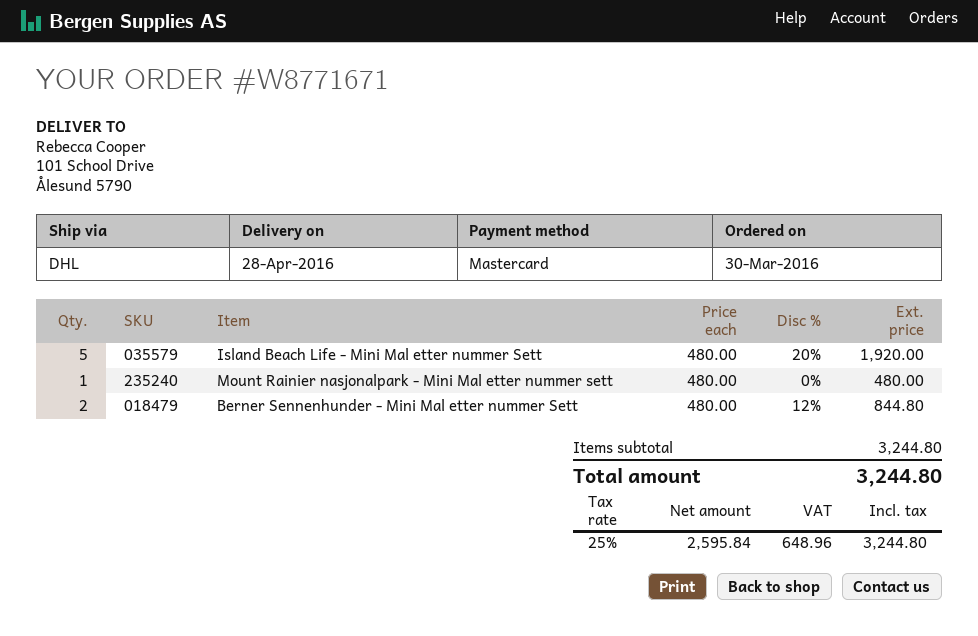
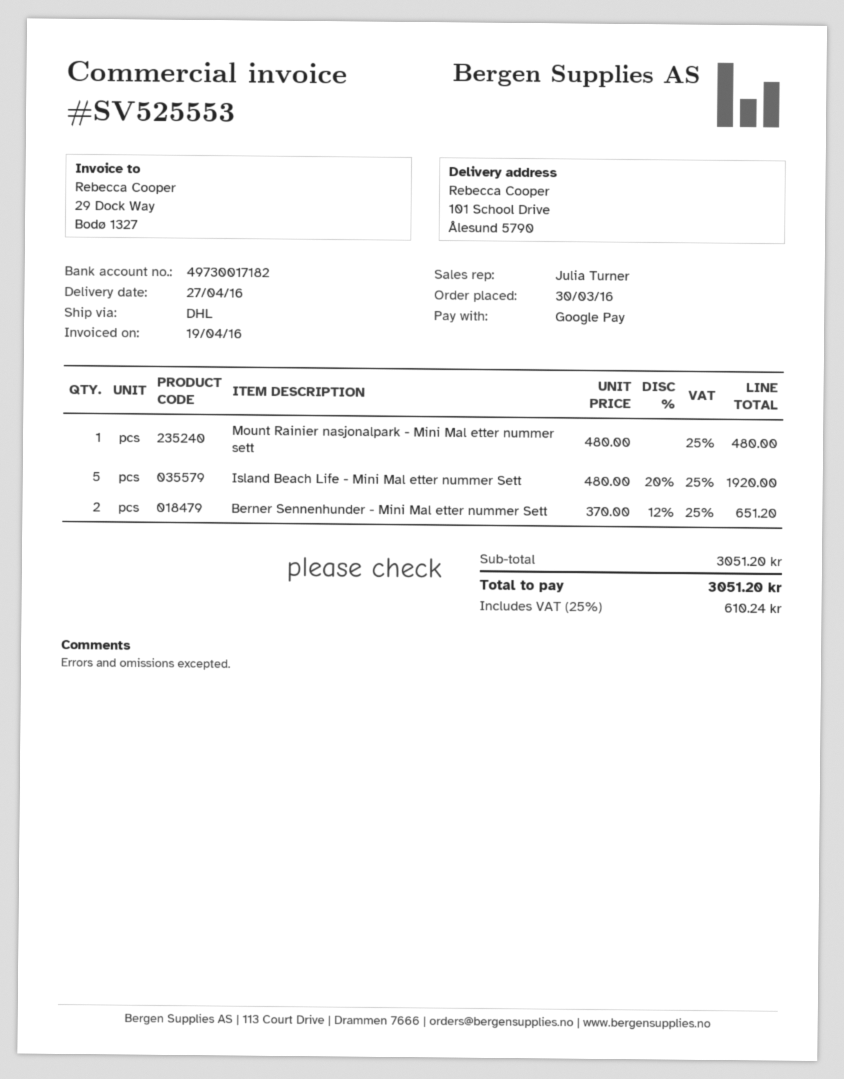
delivery date: 2016-04-28 -> 2016-04-27
payment method: Mastercard -> Google Pay
Berner Sennenhunder - Mini Mal etter nummer Sett: 2 x 480.00 - 12% = 844.80 -> 2 x 370.00 - 12% = 651.20
subtotal: 3244.80 -> 3051.20
tax: 25% = 648.96 -> 25% = 610.24
total: 3244.80 -> 3051.20

